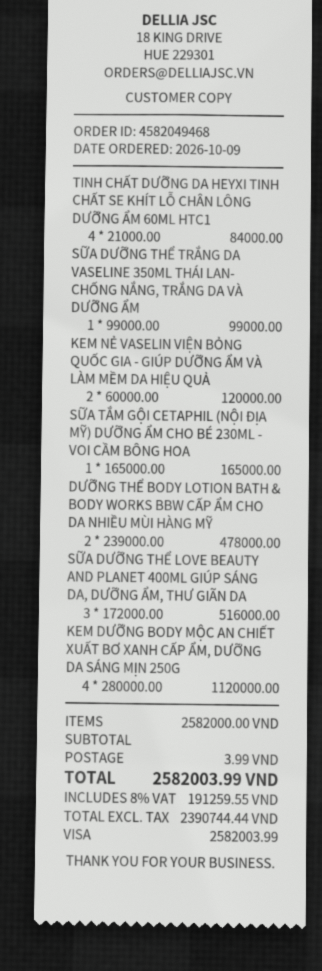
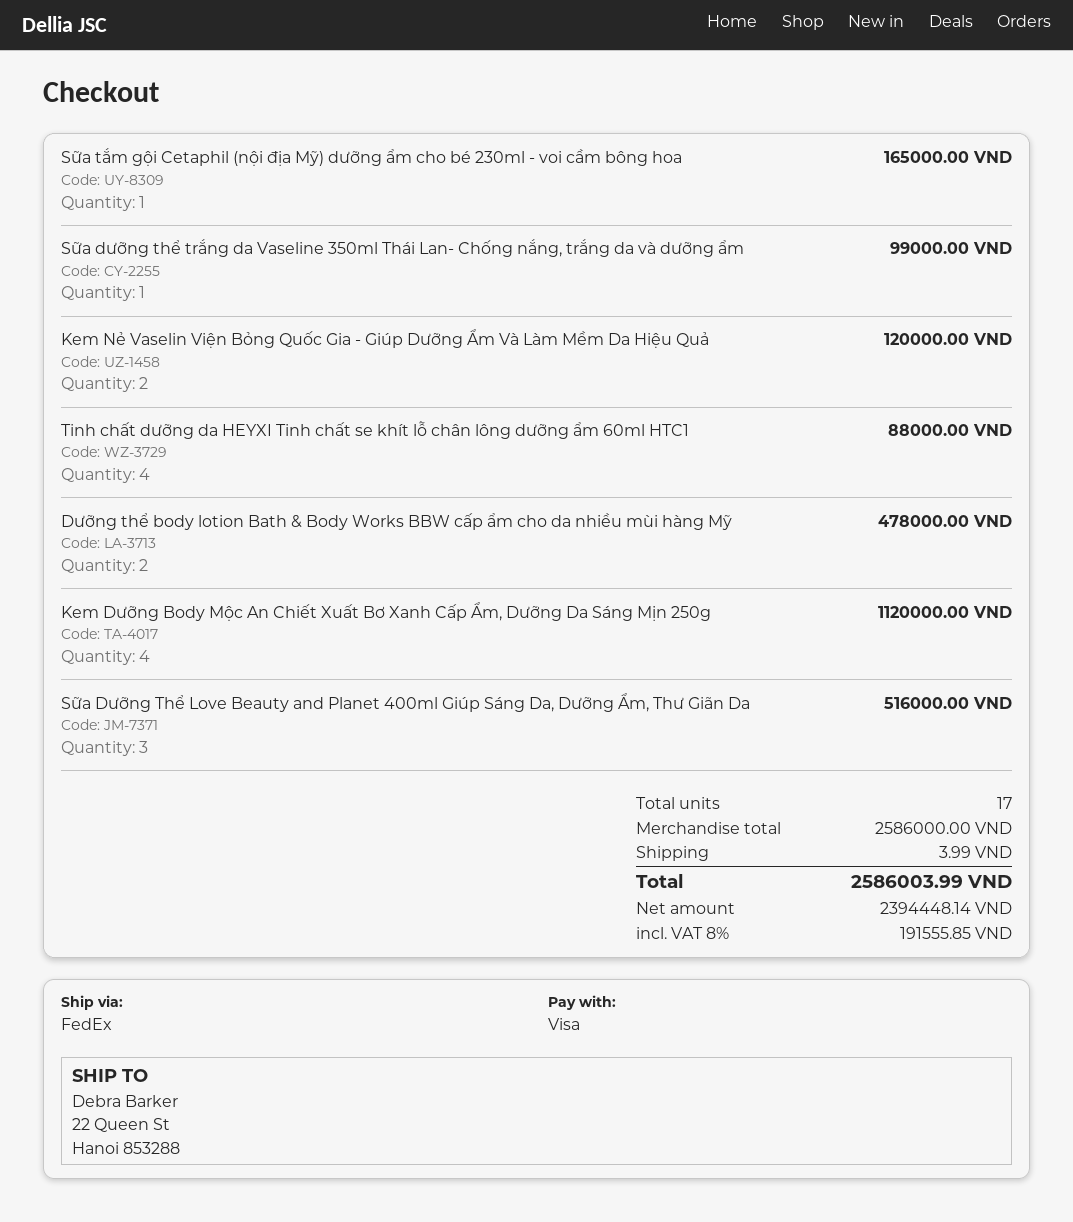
TINH CHẤT DƯỠNG DA HEYXI TINH CHẤT SE KHÍT LỖ CHÂN LÔNG DƯỠNG ẨM 60ML HTC1: 4 for 84000.00 -> 4 for 88000.00
subtotal: 2582000.00 -> 2586000.00
net: 2390744.44 -> 2394448.14
tax: 8% = 191259.55 -> 8% = 191555.85
total: 2582003.99 -> 2586003.99

